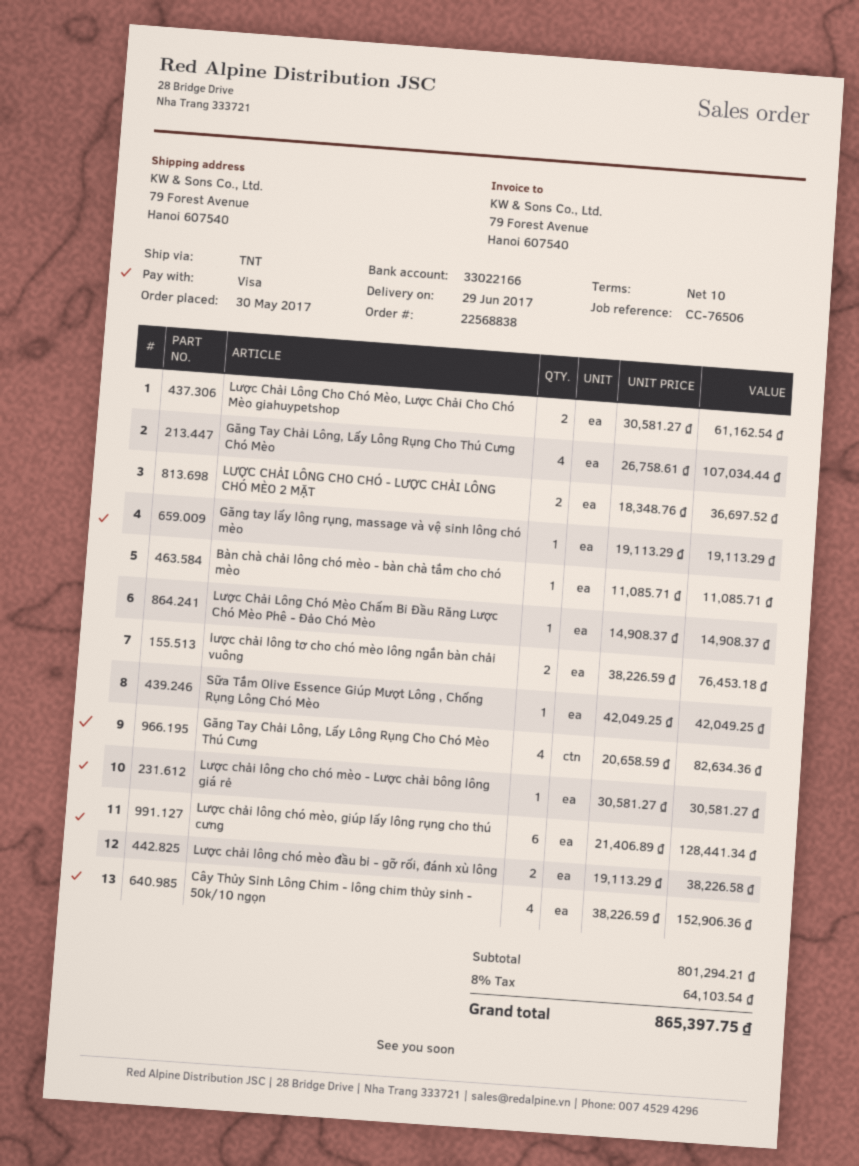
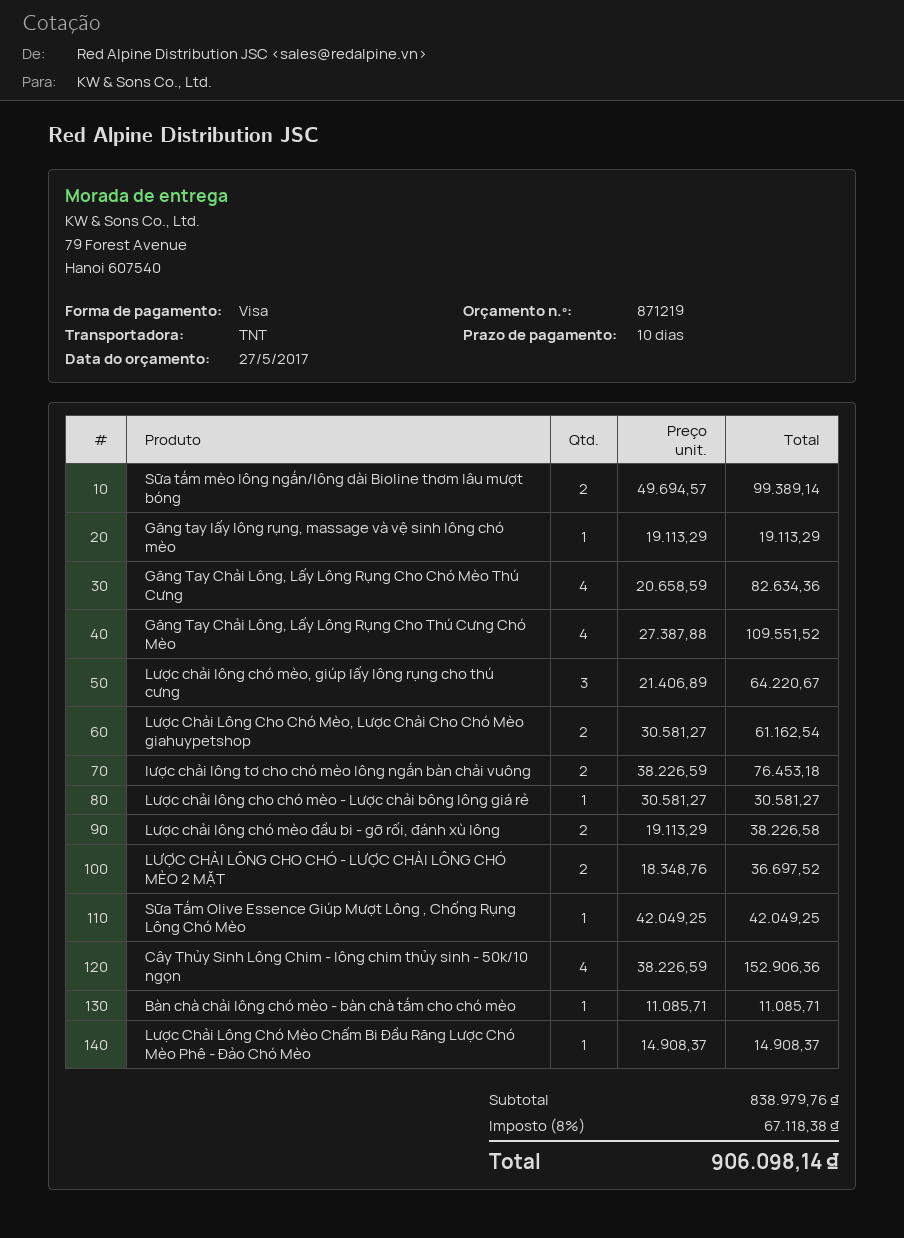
Găng Tay Chải Lông, Lấy Lông Rụng Cho Thú Cưng Chó Mèo: 4 x 26758.61 = 107034.44 -> 4 x 27387.88 = 109551.52
Lược chải lông chó mèo, giúp lấy lông rụng cho thú cưng: 6 x 21406.89 = 128441.34 -> 3 x 21406.89 = 64220.67
Sữa tắm mèo lông ngắn/lông dài Bioline thơm lâu mượt bóng: none -> 2 x 49694.57 = 99389.14
subtotal: 801294.21 -> 838979.76
tax: 8% = 64103.54 -> 8% = 67118.38
total: 865397.75 -> 906098.14

